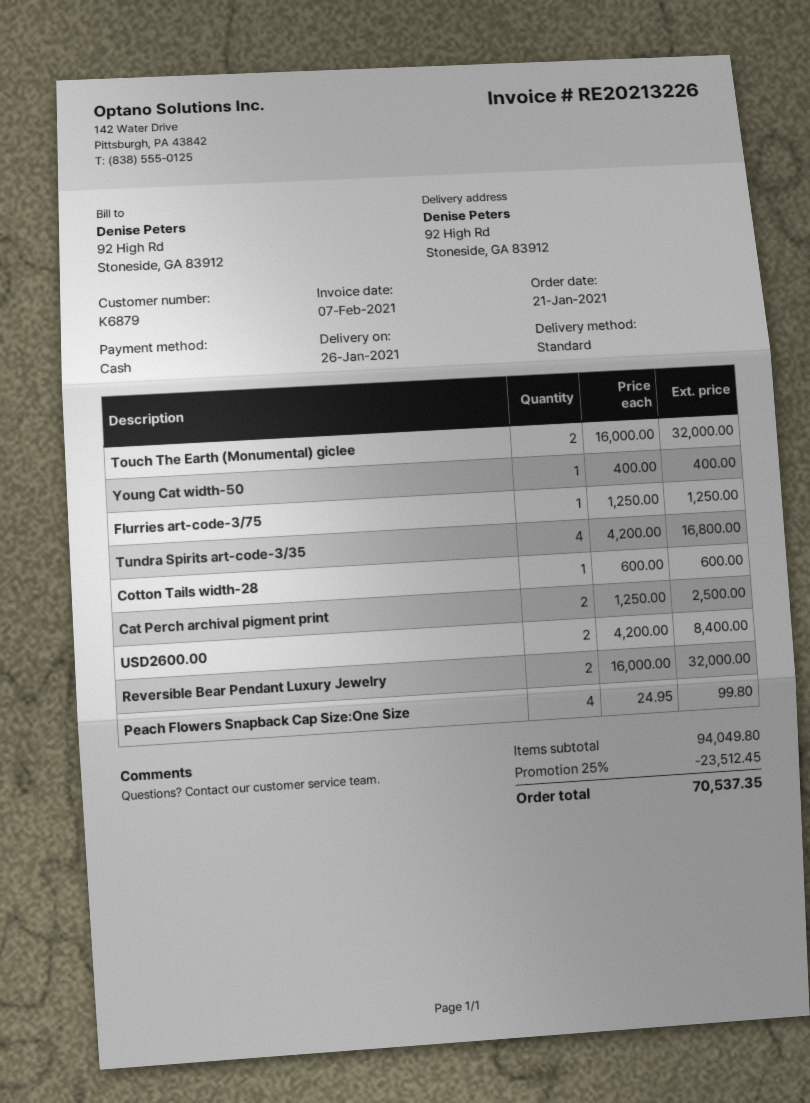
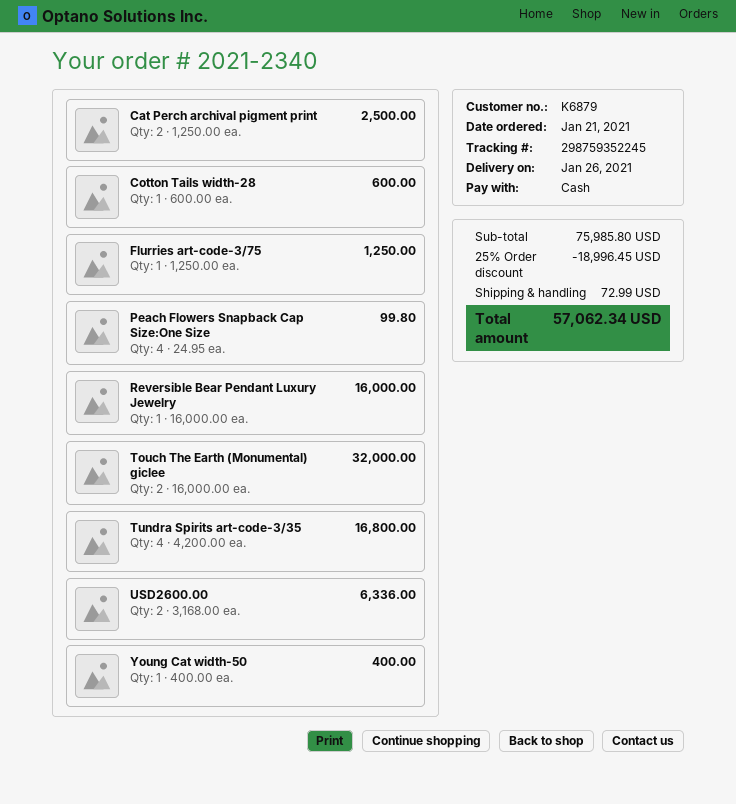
USD2600.00: 2 x 4200.00 = 8400.00 -> 2 x 3168.00 = 6336.00
Reversible Bear Pendant Luxury Jewelry: 2 x 16000.00 = 32000.00 -> 1 x 16000.00 = 16000.00
subtotal: 94049.80 -> 75985.80
discount: 25% = 23512.45 -> 25% = 18996.45
shipping: none -> 72.99
total: 70537.35 -> 57062.34

